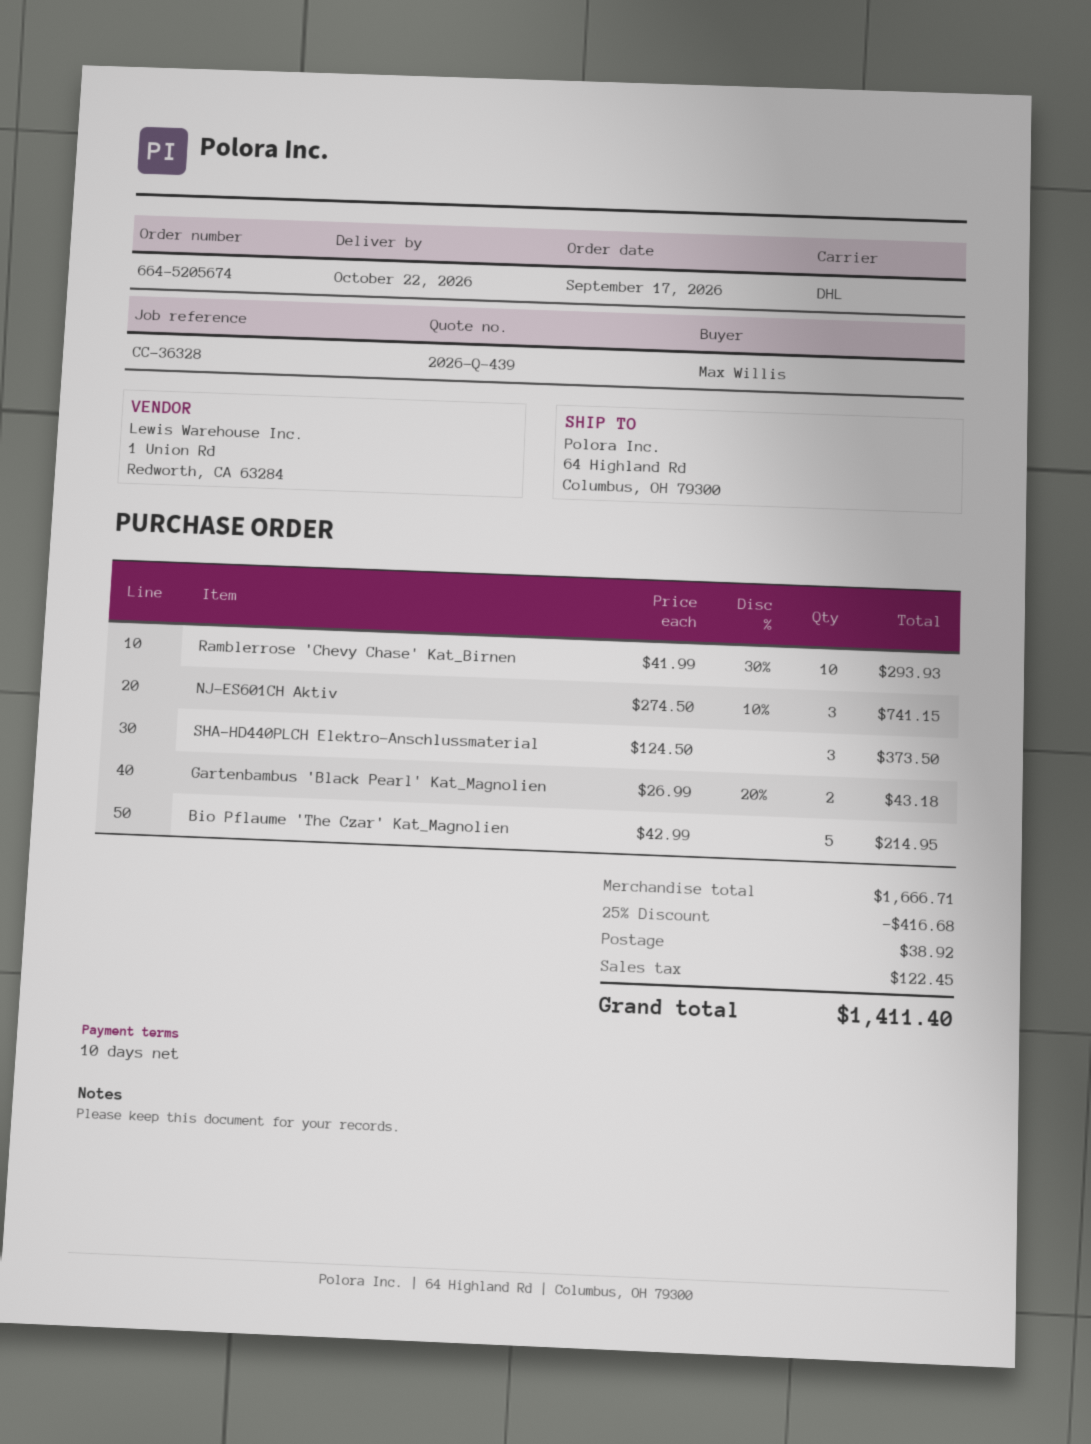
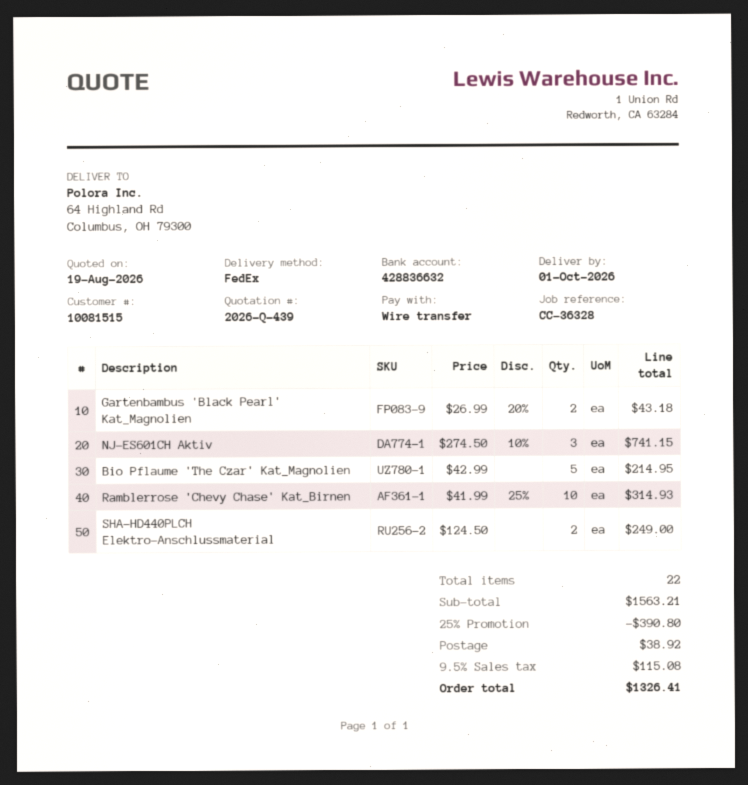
delivery date: 2026-10-22 -> 2026-10-01
shipping method: DHL -> FedEx
Ramblerrose 'Chevy Chase' Kat_Birnen: 10 x 41.99 - 30% = 293.93 -> 10 x 41.99 - 25% = 314.93
SHA-HD440PLCH Elektro-Anschlussmaterial: 3 x 124.50 = 373.50 -> 2 x 124.50 = 249.00
subtotal: 1666.71 -> 1563.21
discount: 25% = 416.68 -> 25% = 390.80
tax: 122.45 -> 115.08
total: 1411.40 -> 1326.41

